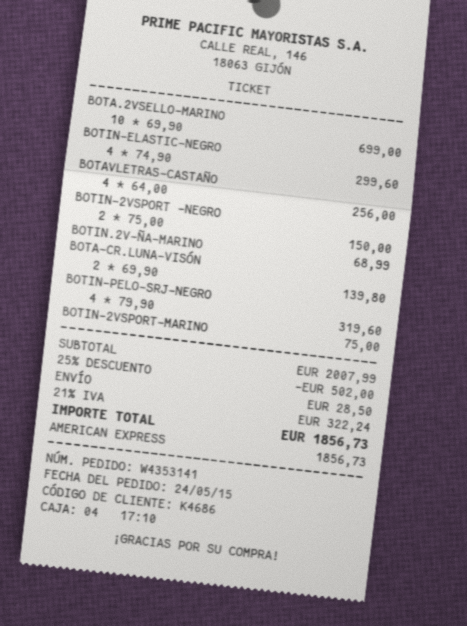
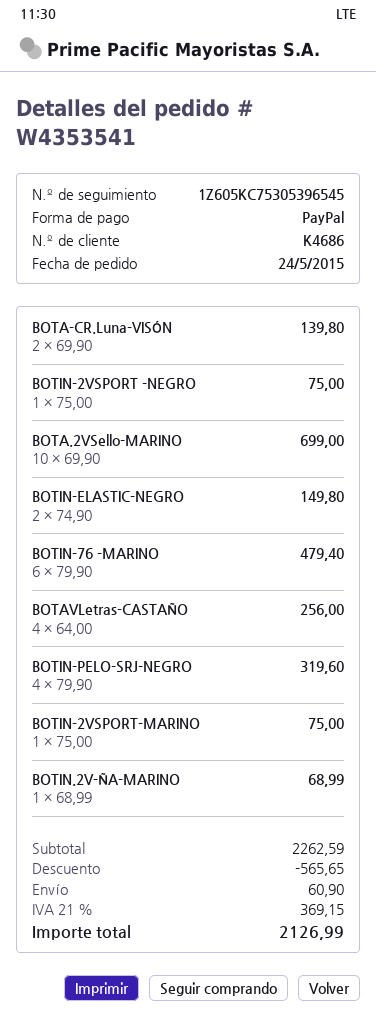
order number: W4353141 -> W4353541
payment method: American Express -> PayPal
BOTIN-ELASTIC-NEGRO: 4 x 74.90 = 299.60 -> 2 x 74.90 = 149.80
BOTIN-2VSPORT -NEGRO: 2 x 75.00 = 150.00 -> 1 x 75.00 = 75.00
BOTIN-76 -MARINO: none -> 6 x 79.90 = 479.40
subtotal: 2007.99 -> 2262.59
discount: 502.00 -> 565.65
shipping: 28.50 -> 60.90
tax: 21% = 322.24 -> 21% = 369.15
total: 1856.73 -> 2126.99

